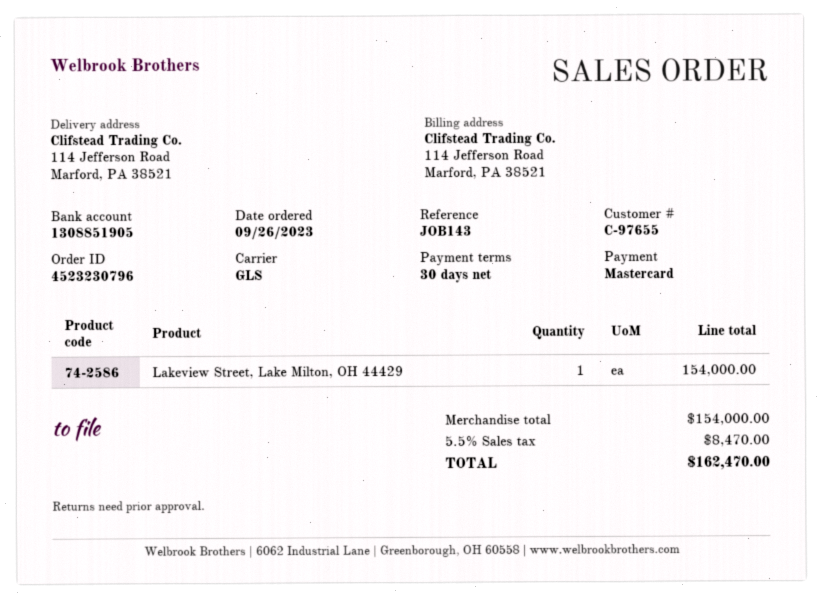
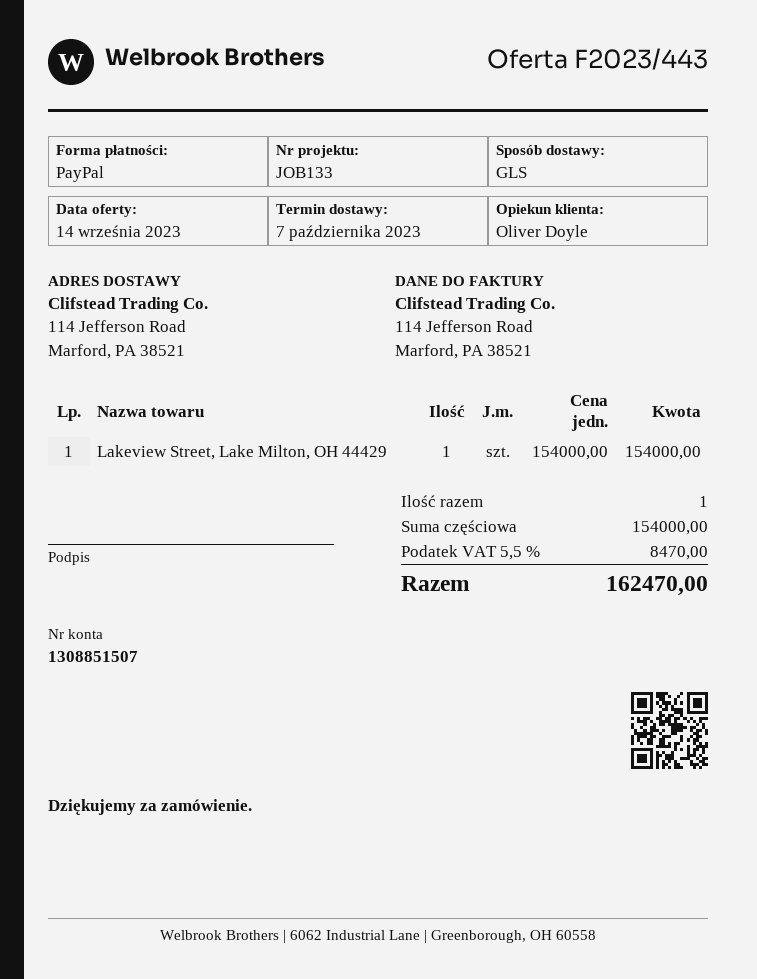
reference: JOB143 -> JOB133
payment method: Mastercard -> PayPal
bank account: 1308851905 -> 1308851507

